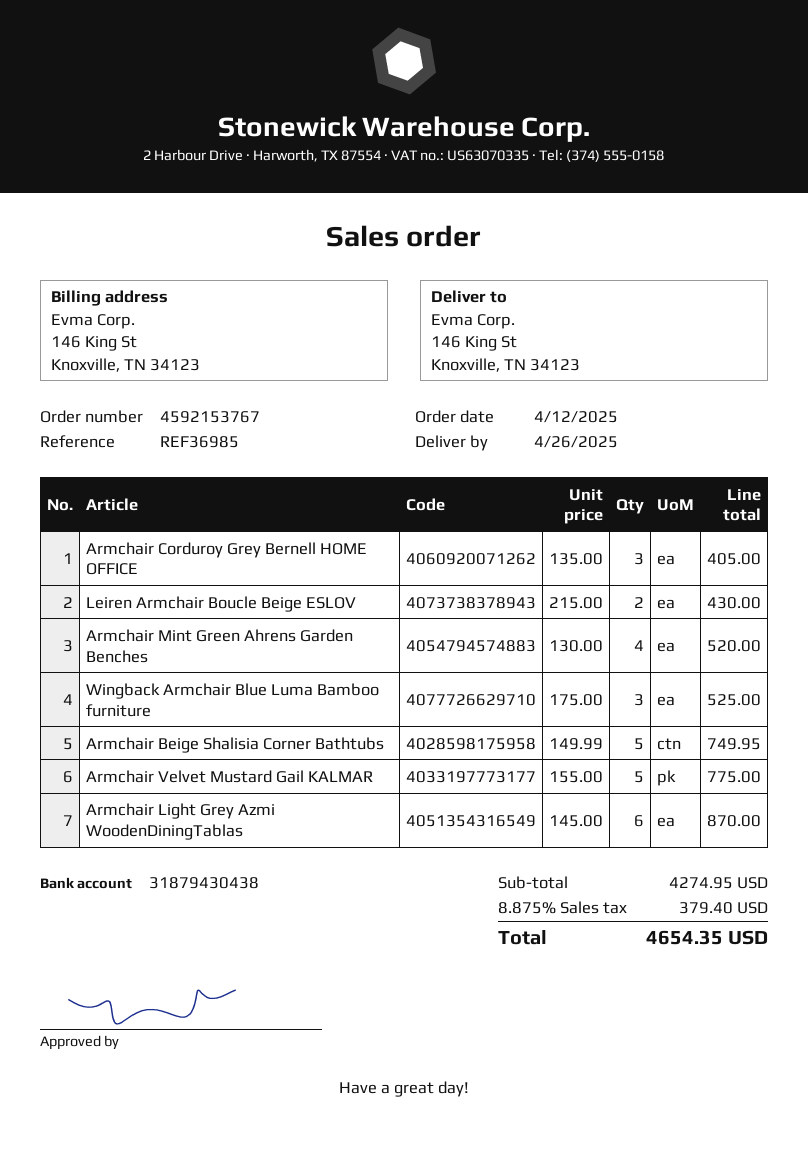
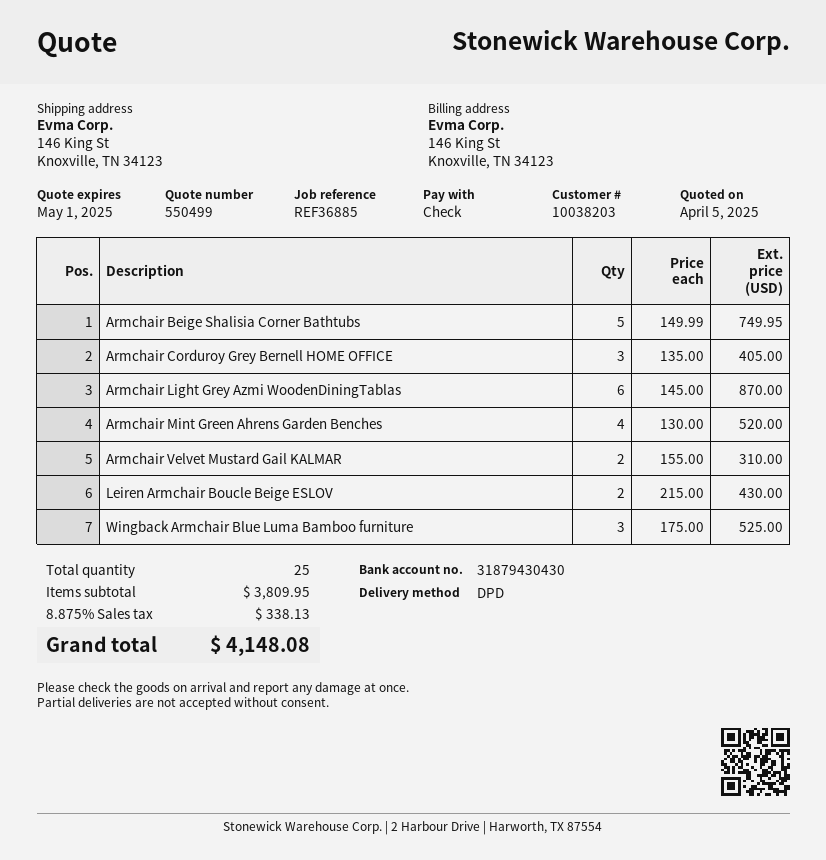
reference: REF36985 -> REF36885
bank account: 31879430438 -> 31879430430
Armchair Velvet Mustard Gail KALMAR: 5 x 155.00 = 775.00 -> 2 x 155.00 = 310.00
subtotal: 4274.95 -> 3809.95
tax: 8.875% = 379.40 -> 8.875% = 338.13
total: 4654.35 -> 4148.08

